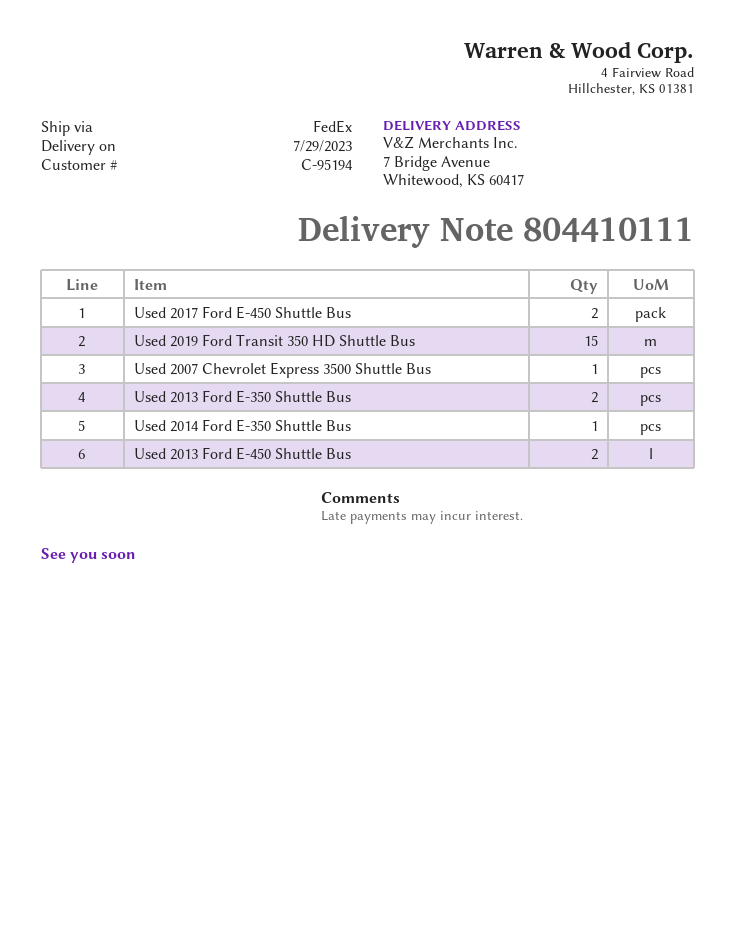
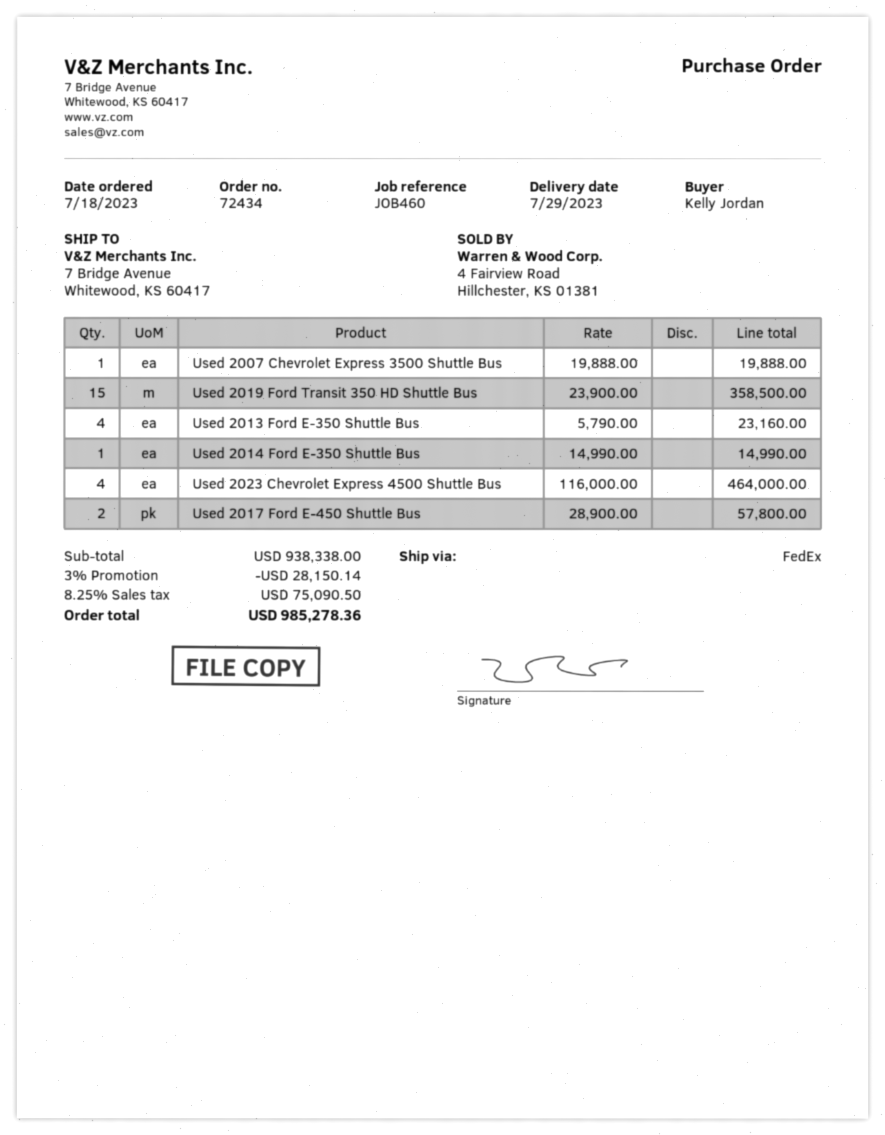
Used 2013 Ford E-350 Shuttle Bus: 2 -> 4
Used 2013 Ford E-450 Shuttle Bus: 2 -> none
Used 2023 Chevrolet Express 4500 Shuttle Bus: none -> 4

